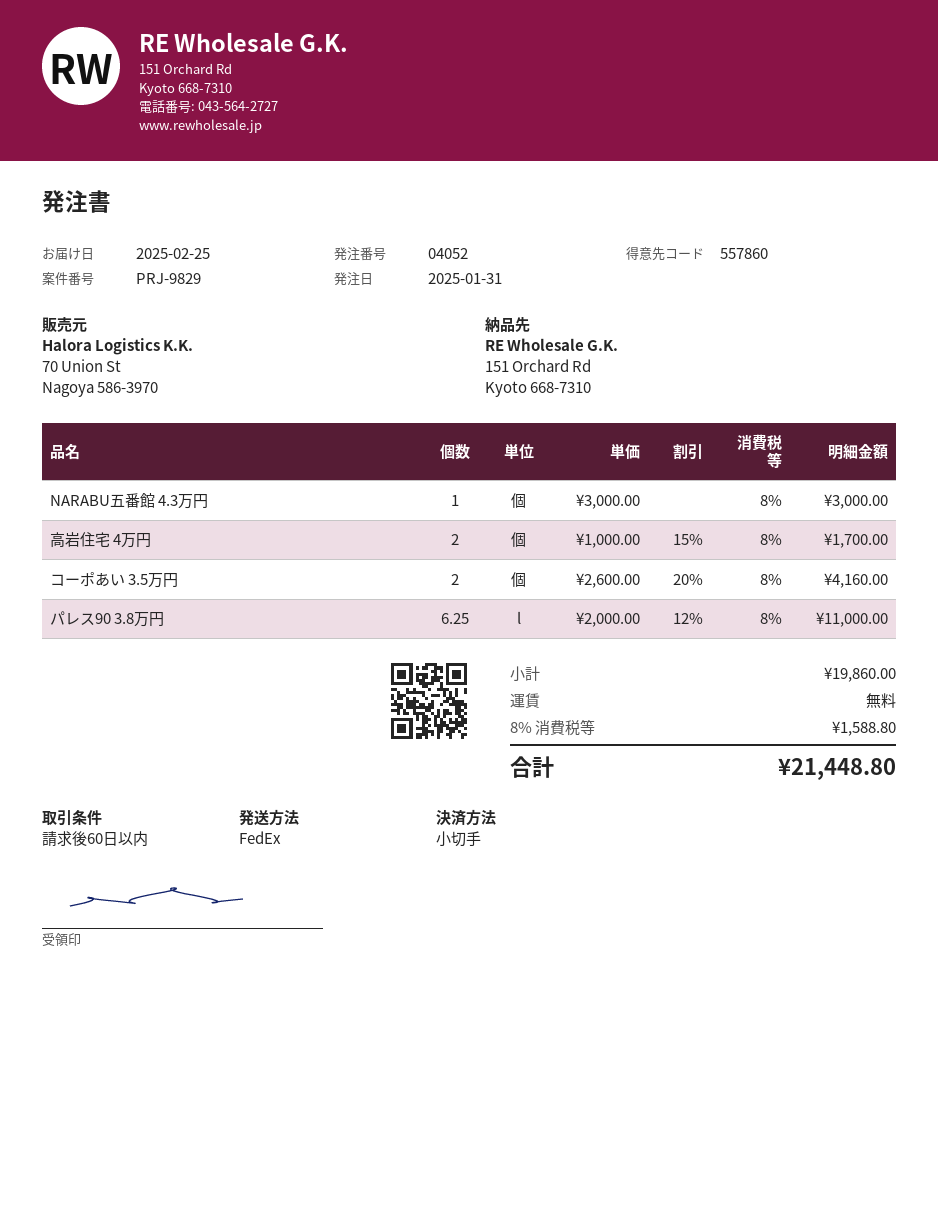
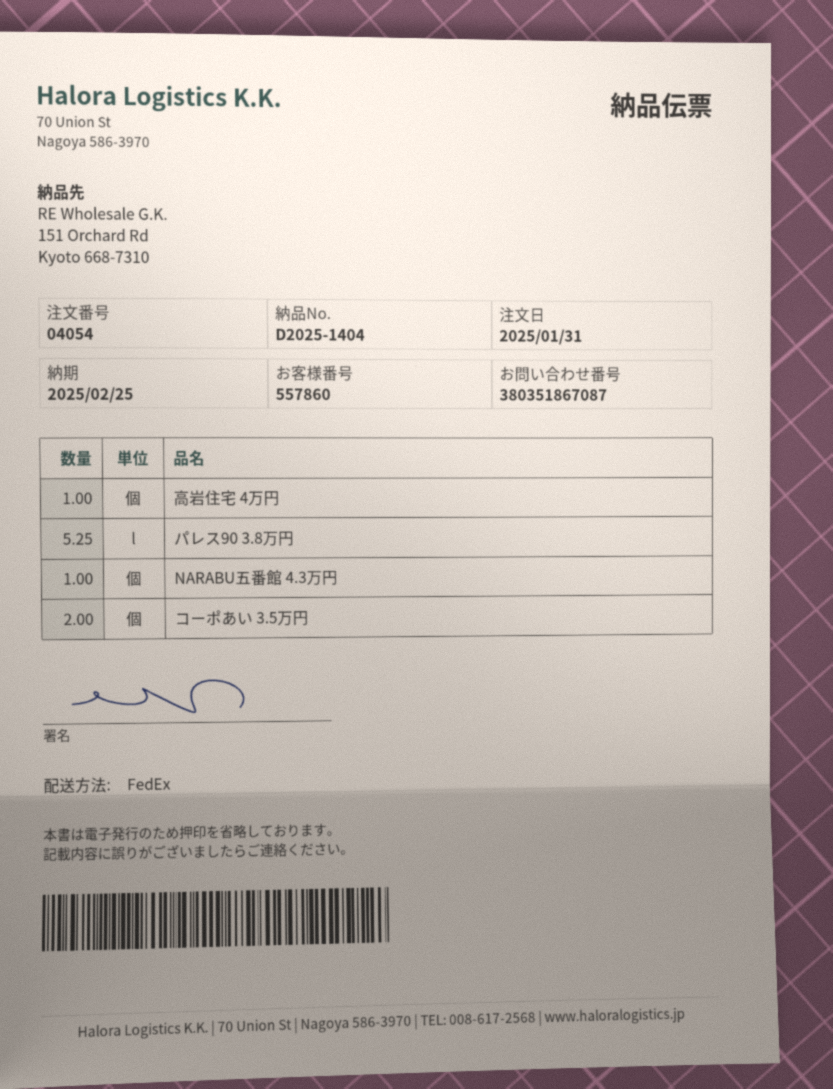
order number: 04052 -> 04054
高岩住宅 4万円: 2 -> 1
パレス90 3.8万円: 6.25 -> 5.25

